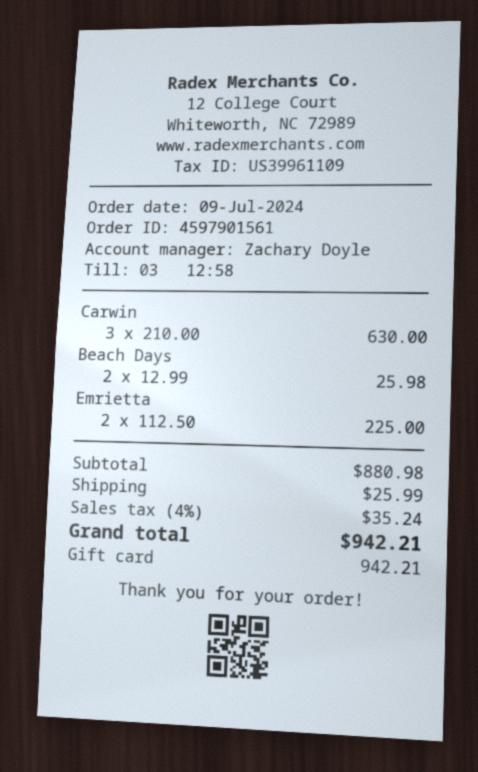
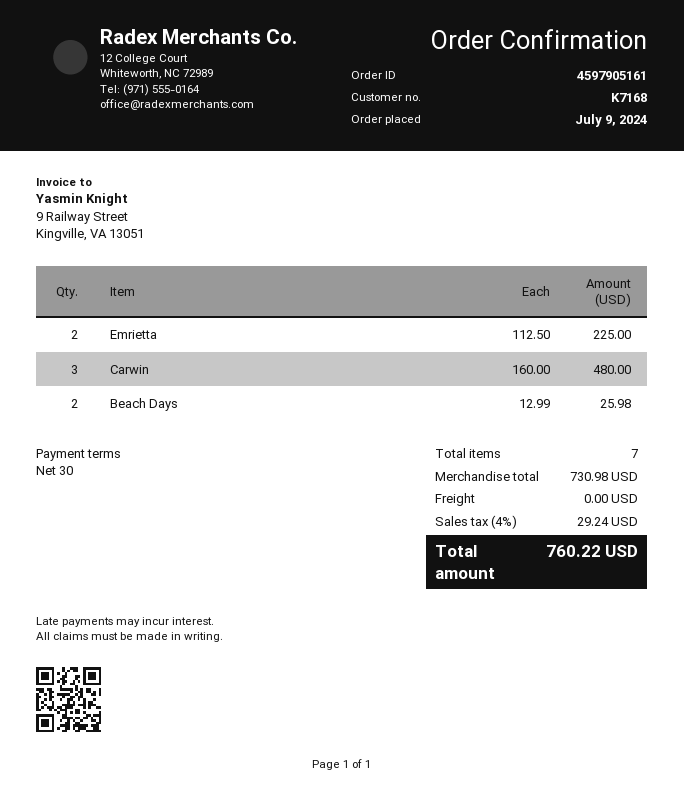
order number: 4597901561 -> 4597905161
Carwin: 3 x 210.00 = 630.00 -> 3 x 160.00 = 480.00
subtotal: 880.98 -> 730.98
shipping: 25.99 -> 0.00
tax: 4% = 35.24 -> 4% = 29.24
total: 942.21 -> 760.22

